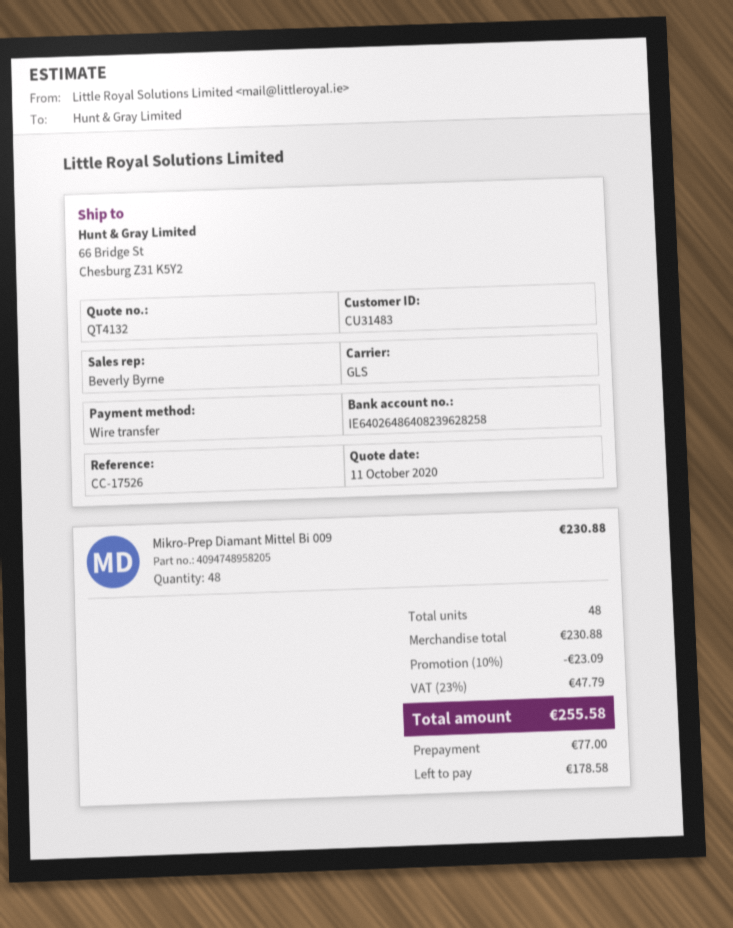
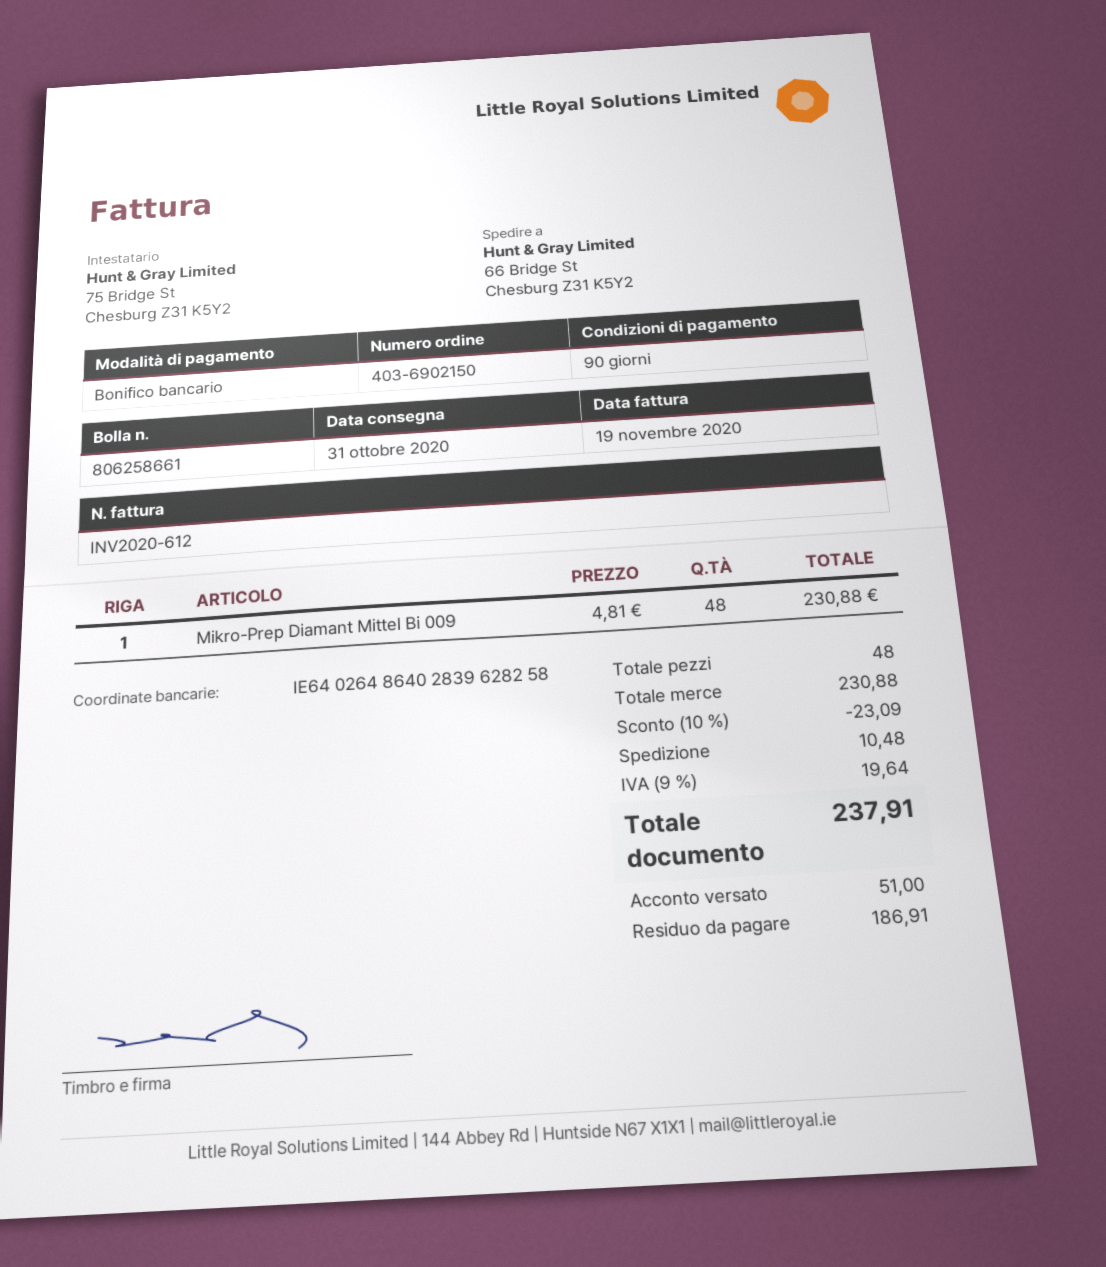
bank account: IE64026486408239628258 -> IE64026486402839628258
shipping: none -> 10.48
tax: 23% = 47.79 -> 9% = 19.64
total: 255.58 -> 237.91
deposit: 77.00 -> 51.00
balance: 178.58 -> 186.91

